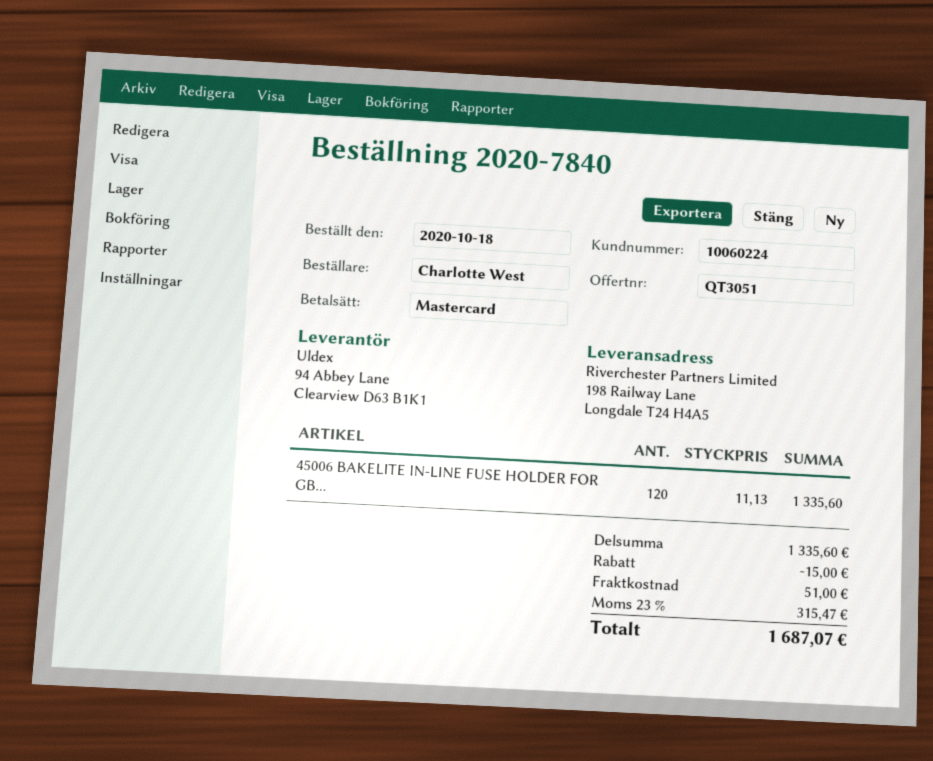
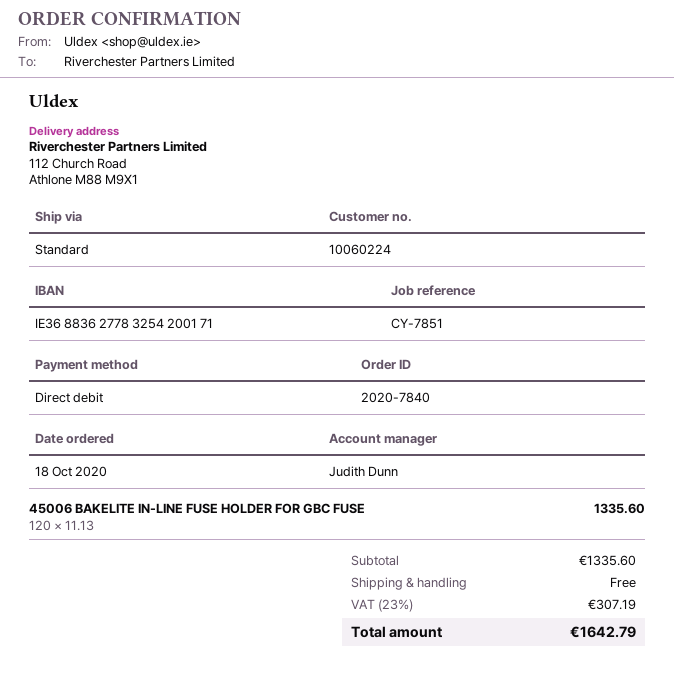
payment method: Mastercard -> direct debit
ship to: 198 Railway Lane, Longdale T24 H4A5 -> 112 Church Road, Athlone M88 M9X1
discount: 15.00 -> none
shipping: 51.00 -> 0.00
tax: 23% = 315.47 -> 23% = 307.19
total: 1687.07 -> 1642.79

